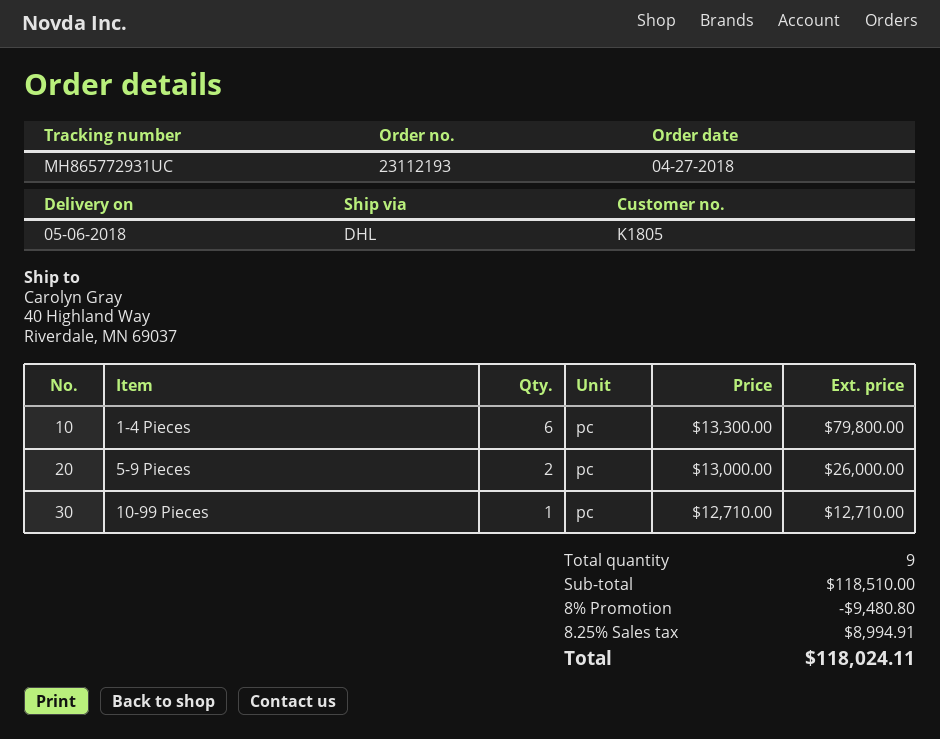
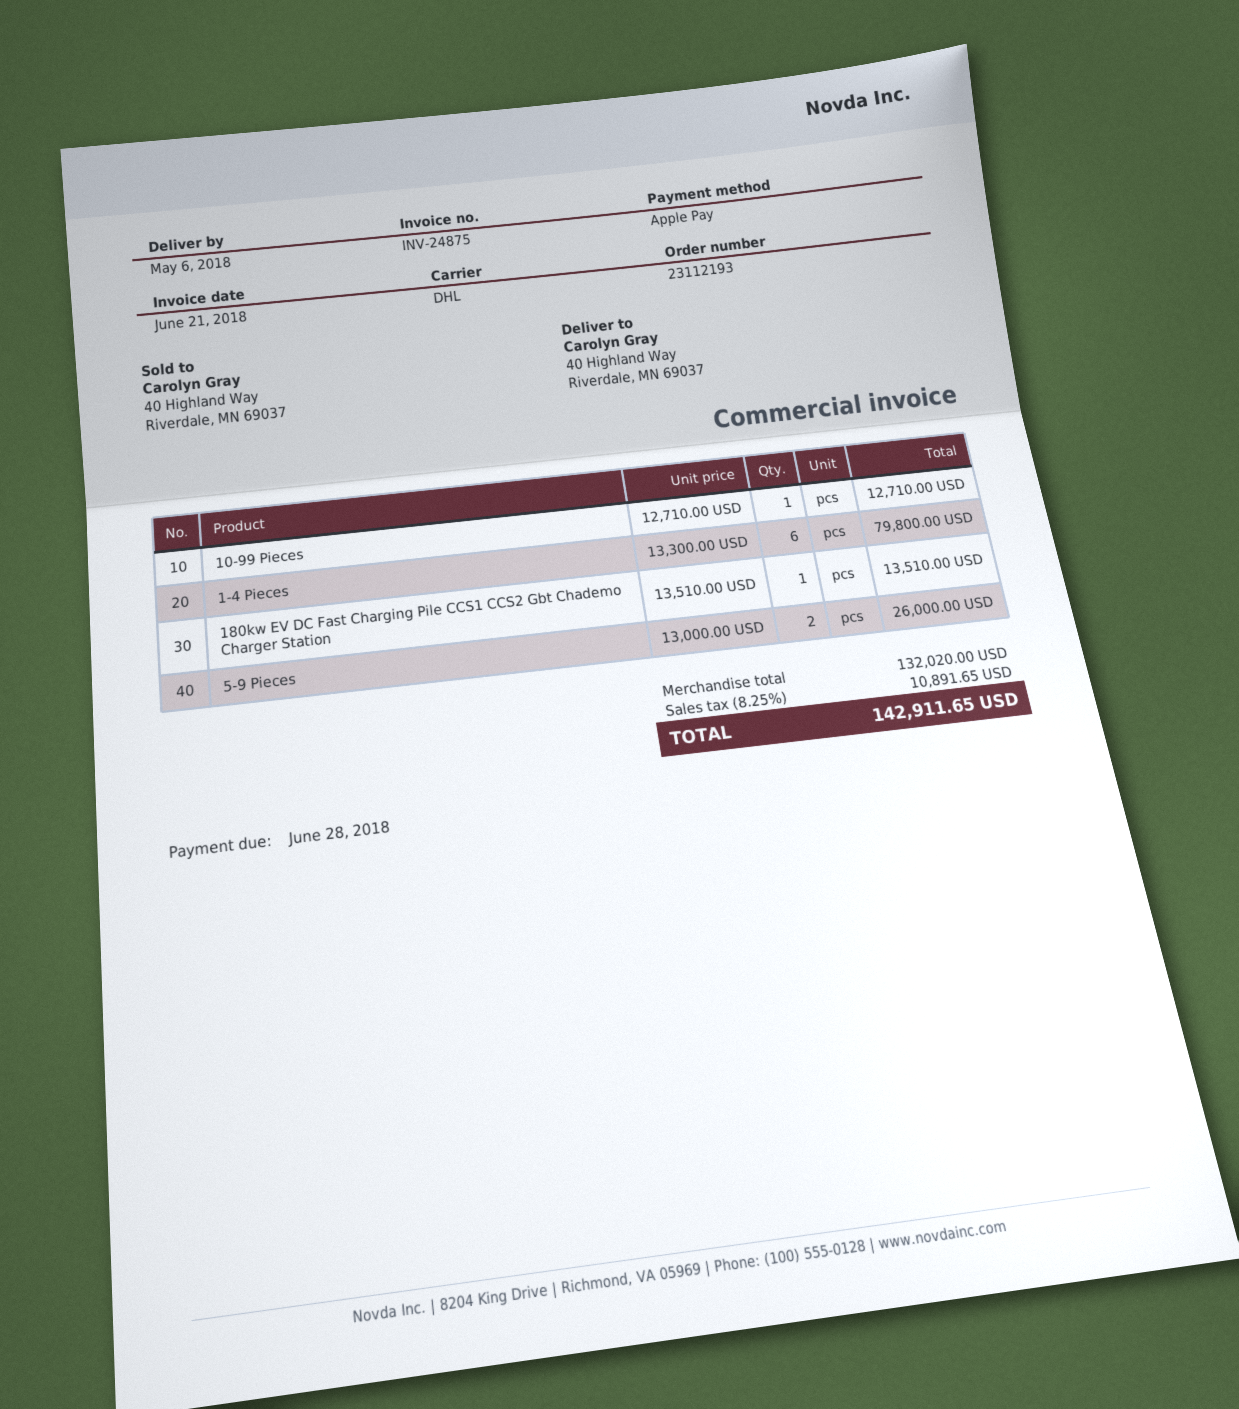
180kw EV DC Fast Charging Pile CCS1 CCS2 Gbt Chademo Charger Station: none -> 1 x 13510.00 = 13510.00
subtotal: 118510.00 -> 132020.00
discount: 8% = 9480.80 -> none
tax: 8.25% = 8994.91 -> 8.25% = 10891.65
total: 118024.11 -> 142911.65

